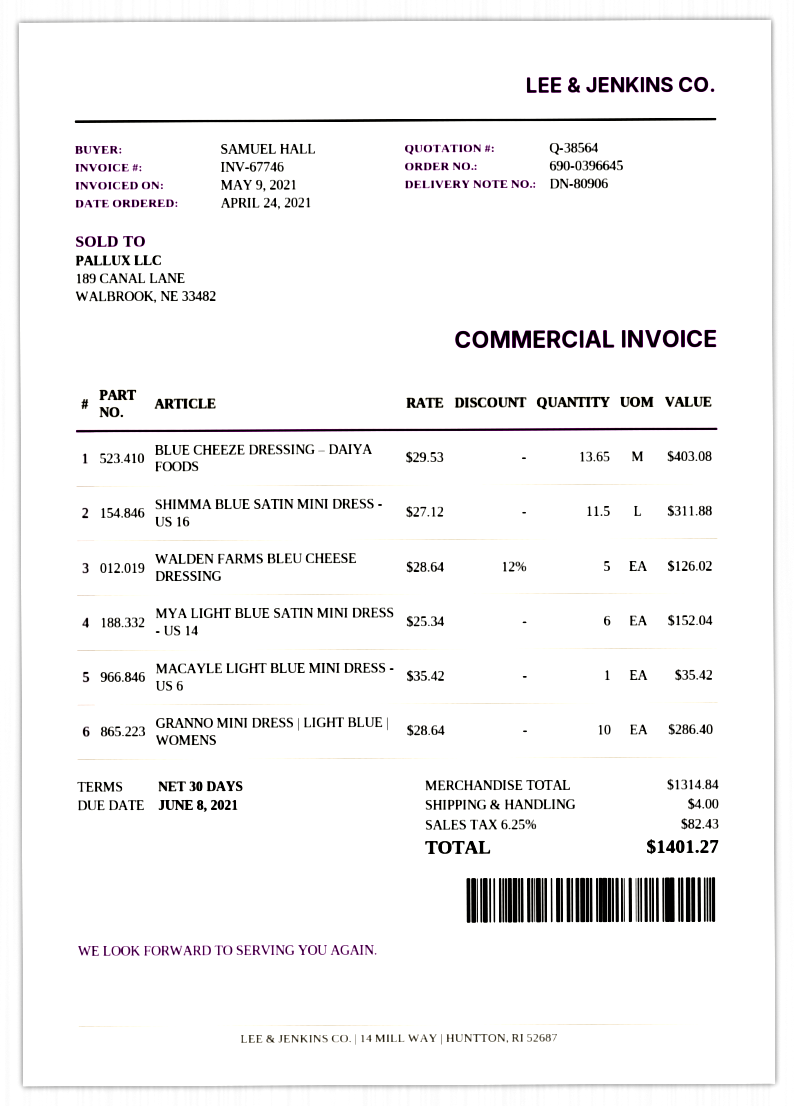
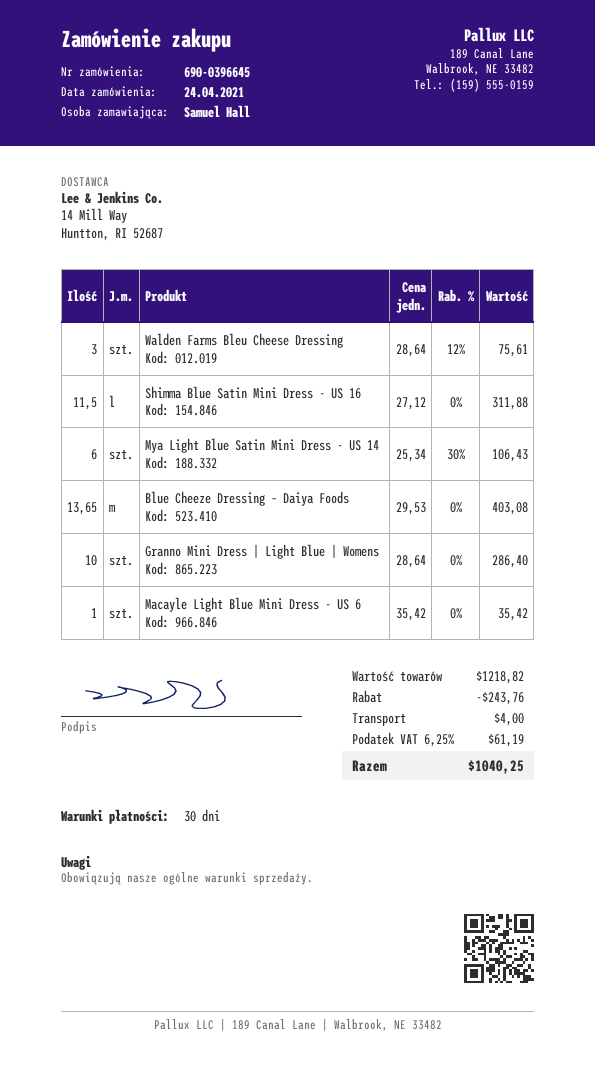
WALDEN FARMS BLEU CHEESE DRESSING: 5 x 28.64 - 12% = 126.02 -> 3 x 28.64 - 12% = 75.61
MYA LIGHT BLUE SATIN MINI DRESS - US 14: 6 x 25.34 = 152.04 -> 6 x 25.34 - 30% = 106.43
subtotal: 1314.84 -> 1218.82
discount: none -> 243.76
tax: 6.25% = 82.43 -> 6.25% = 61.19
total: 1401.27 -> 1040.25

